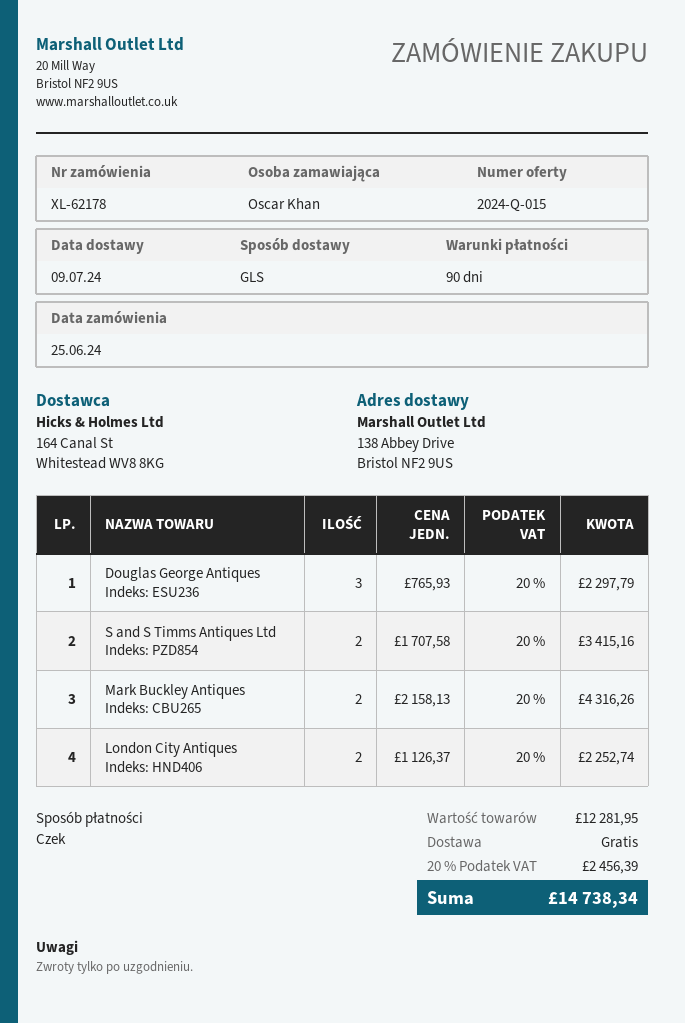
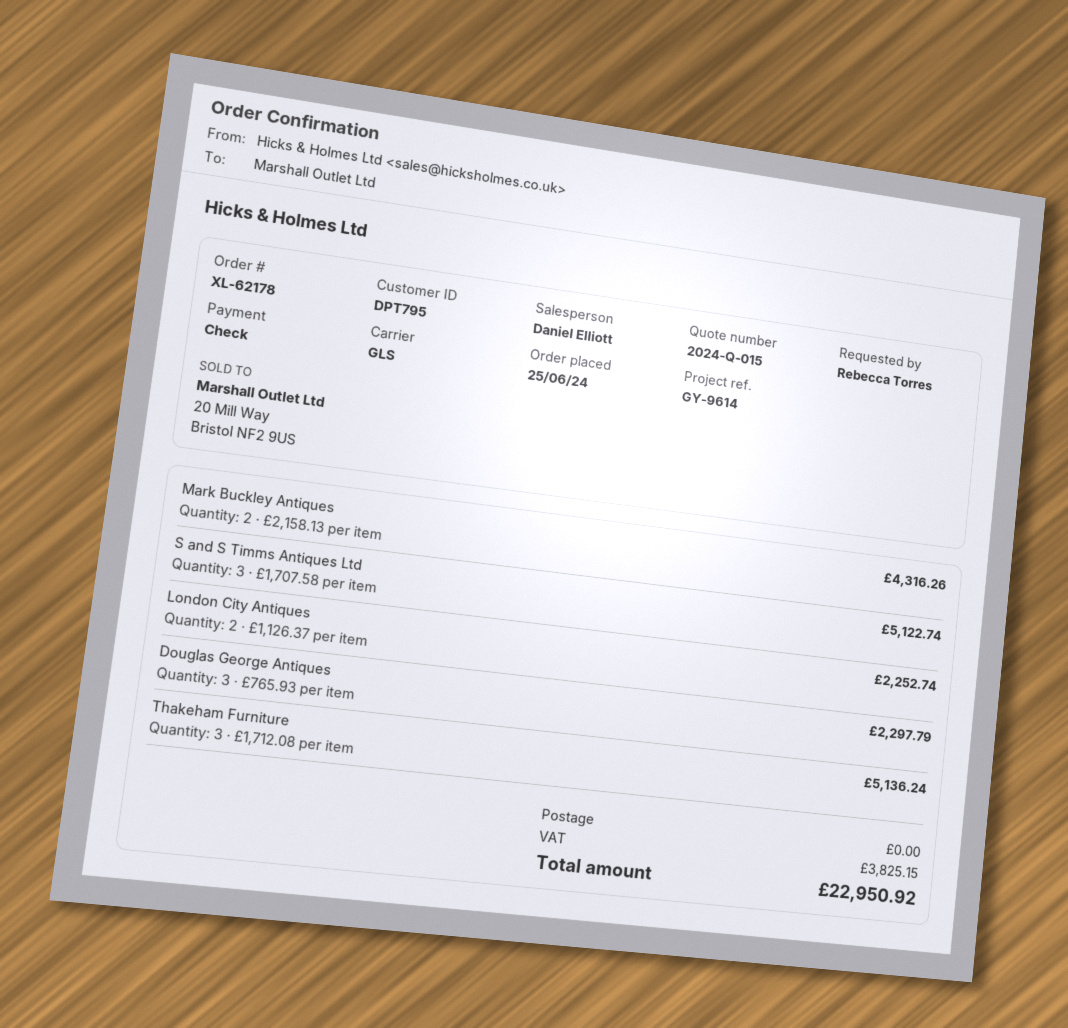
ordered by: Oscar Khan -> Rebecca Torres
S and S Timms Antiques Ltd: 2 x 1707.58 = 3415.16 -> 3 x 1707.58 = 5122.74
Thakeham Furniture: none -> 3 x 1712.08 = 5136.24
tax: 2456.39 -> 3825.15
total: 14738.34 -> 22950.92

